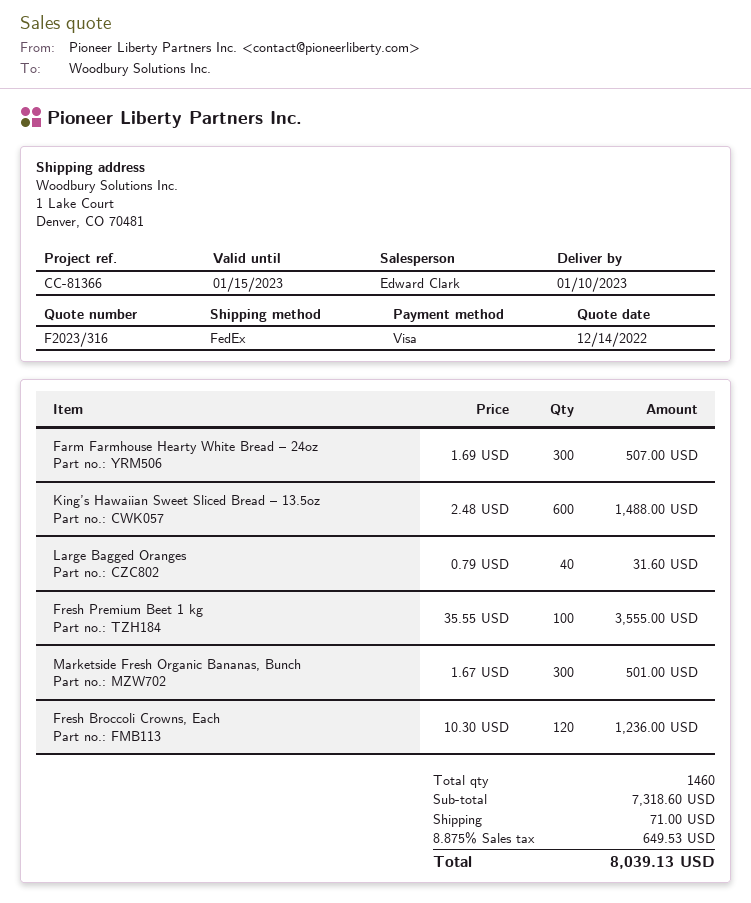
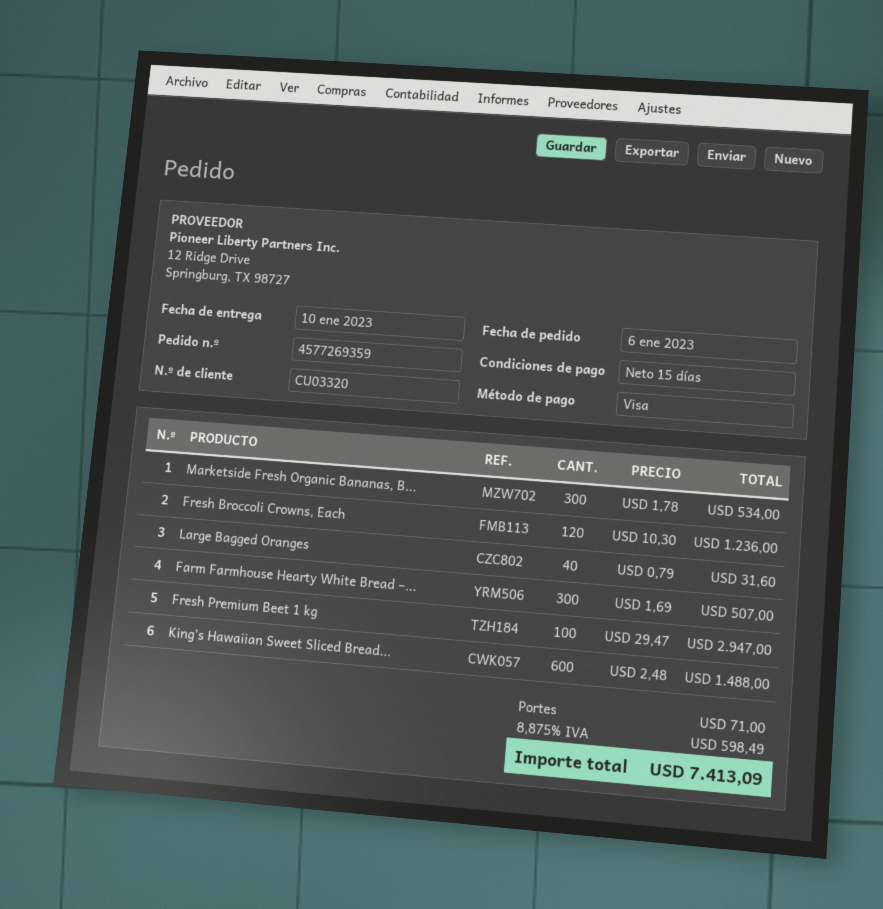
Fresh Premium Beet 1 kg: 100 x 35.55 = 3555.00 -> 100 x 29.47 = 2947.00
Marketside Fresh Organic Bananas, Bunch: 300 x 1.67 = 501.00 -> 300 x 1.78 = 534.00
tax: 8.875% = 649.53 -> 8.875% = 598.49
total: 8039.13 -> 7413.09

